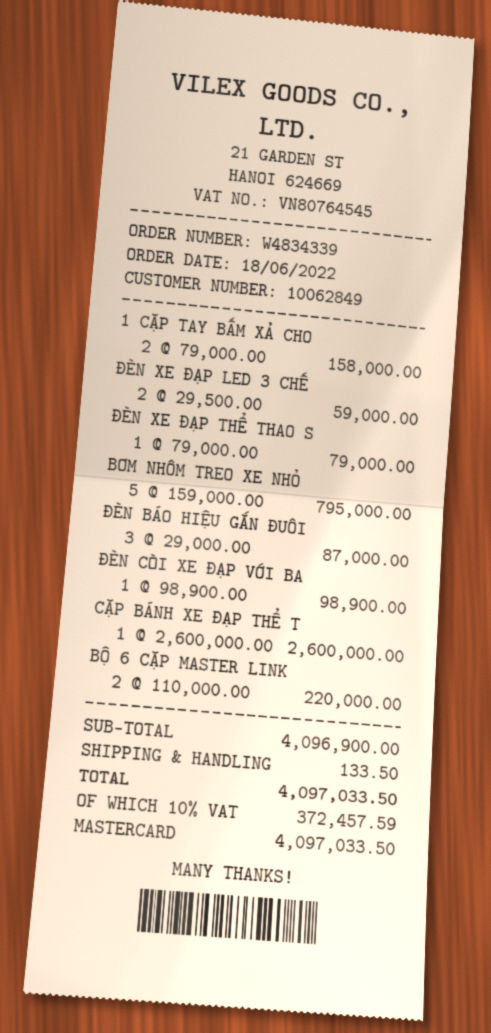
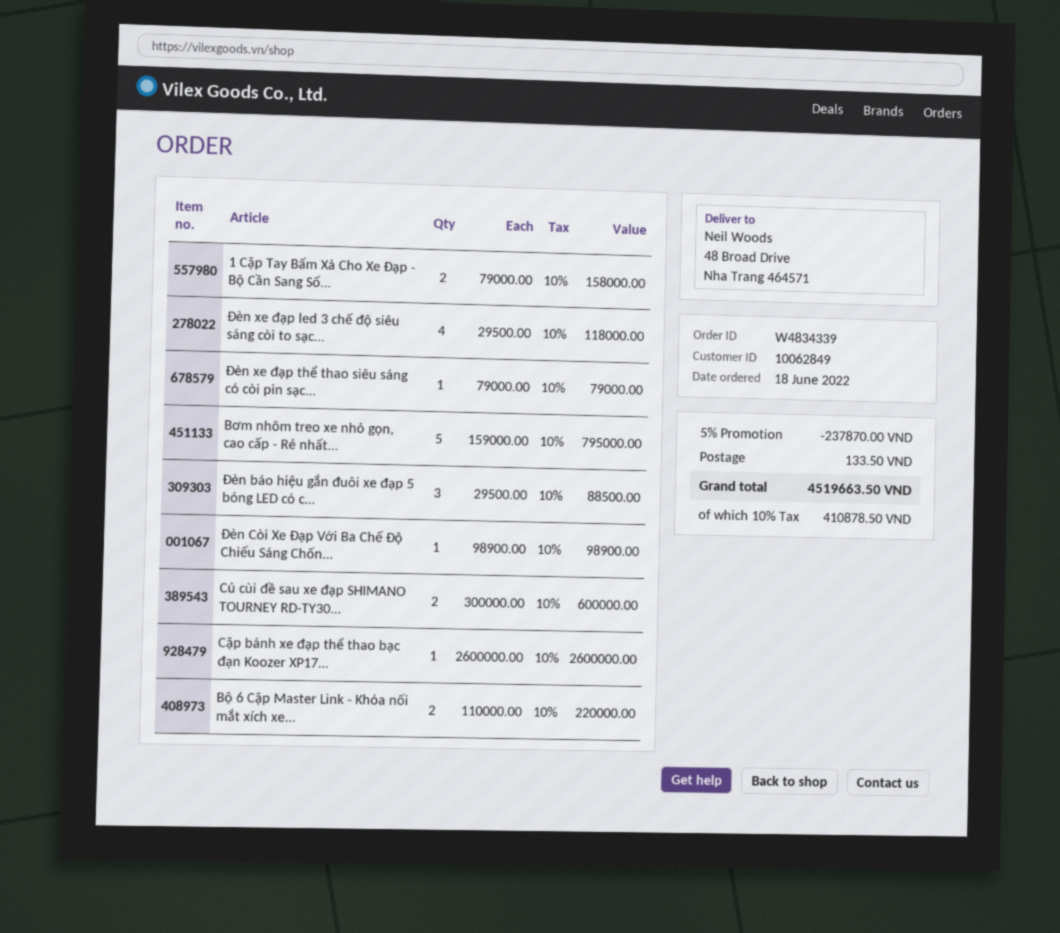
ĐÈN XE ĐẠP LED 3 CHẾ: 2 x 29500.00 = 59000.00 -> 4 x 29500.00 = 118000.00
ĐÈN BÁO HIỆU GẮN ĐUÔI: 3 x 29000.00 = 87000.00 -> 3 x 29500.00 = 88500.00
Củ cùi đề sau xe đạp SHIMANO TOURNEY RD-TY30...: none -> 2 x 300000.00 = 600000.00
discount: none -> 5% = 237870.00
tax: 10% = 372457.59 -> 10% = 410878.50
total: 4097033.50 -> 4519663.50

